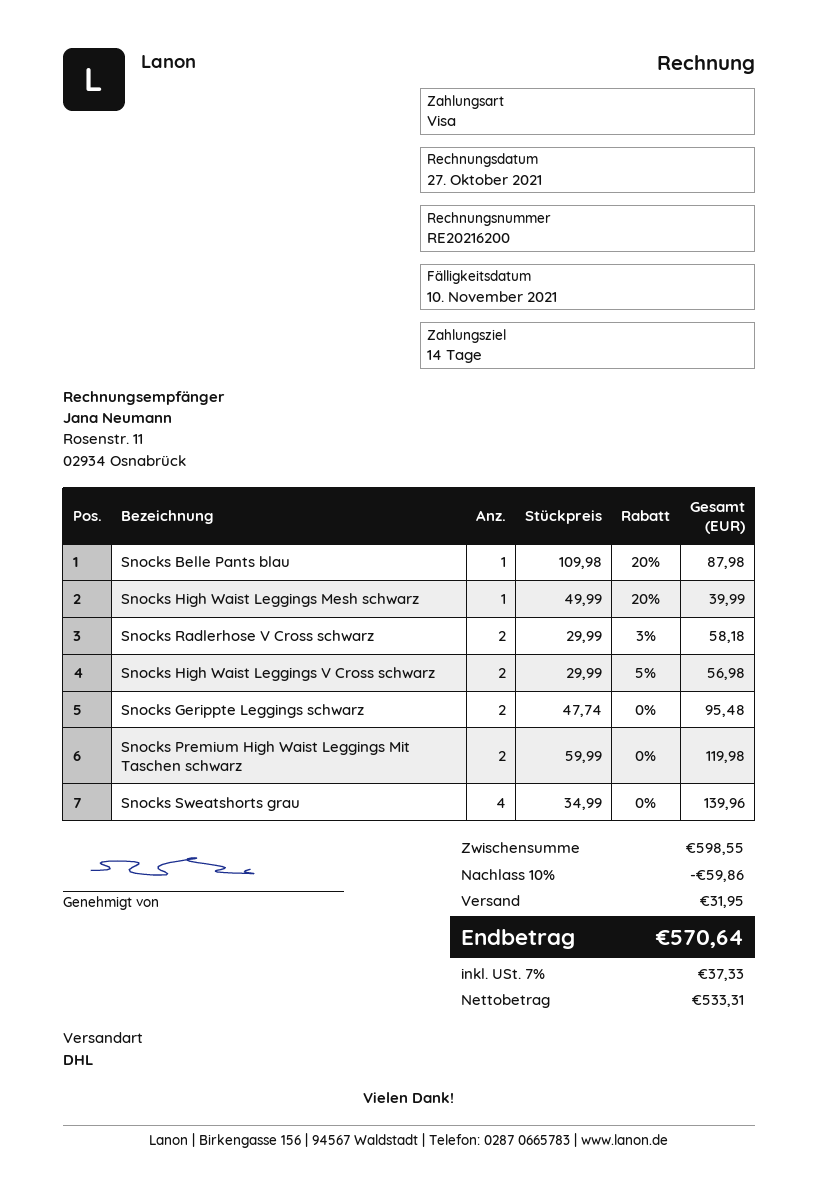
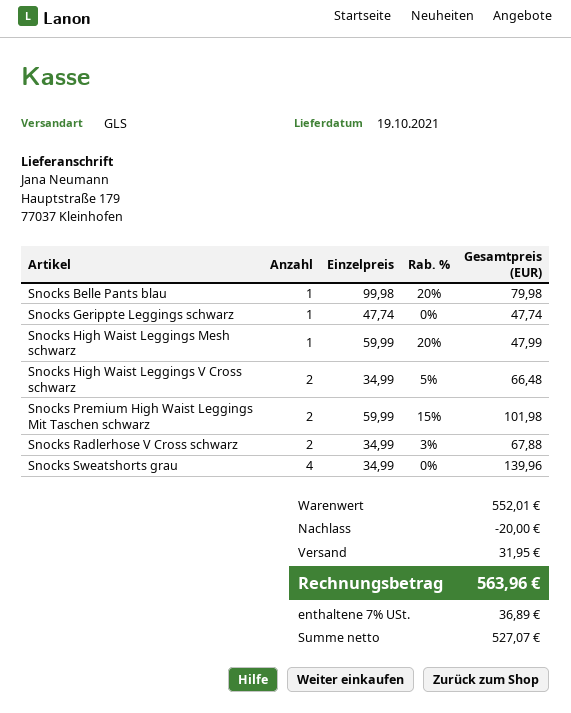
shipping method: DHL -> GLS
Snocks Belle Pants blau: 1 x 109.98 - 20% = 87.98 -> 1 x 99.98 - 20% = 79.98
Snocks High Waist Leggings Mesh schwarz: 1 x 49.99 - 20% = 39.99 -> 1 x 59.99 - 20% = 47.99
Snocks Radlerhose V Cross schwarz: 2 x 29.99 - 3% = 58.18 -> 2 x 34.99 - 3% = 67.88
Snocks High Waist Leggings V Cross schwarz: 2 x 29.99 - 5% = 56.98 -> 2 x 34.99 - 5% = 66.48
Snocks Gerippte Leggings schwarz: 2 x 47.74 = 95.48 -> 1 x 47.74 = 47.74
Snocks Premium High Waist Leggings Mit Taschen schwarz: 2 x 59.99 = 119.98 -> 2 x 59.99 - 15% = 101.98
subtotal: 598.55 -> 552.01
discount: 59.86 -> 20.00
net: 533.31 -> 527.07
tax: 7% = 37.33 -> 7% = 36.89
total: 570.64 -> 563.96

